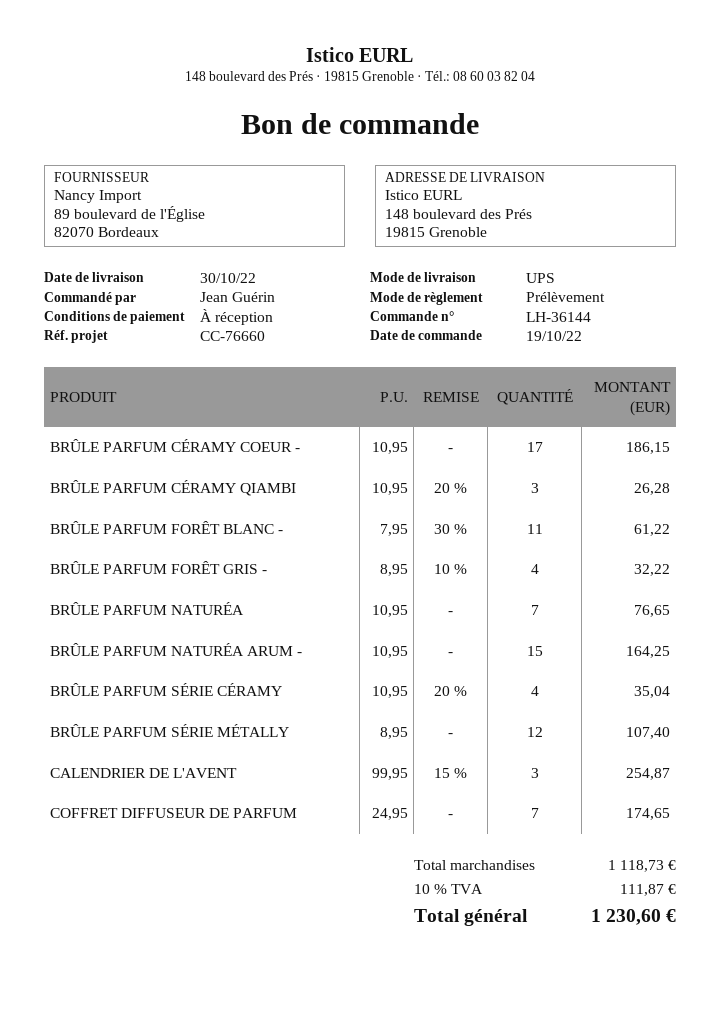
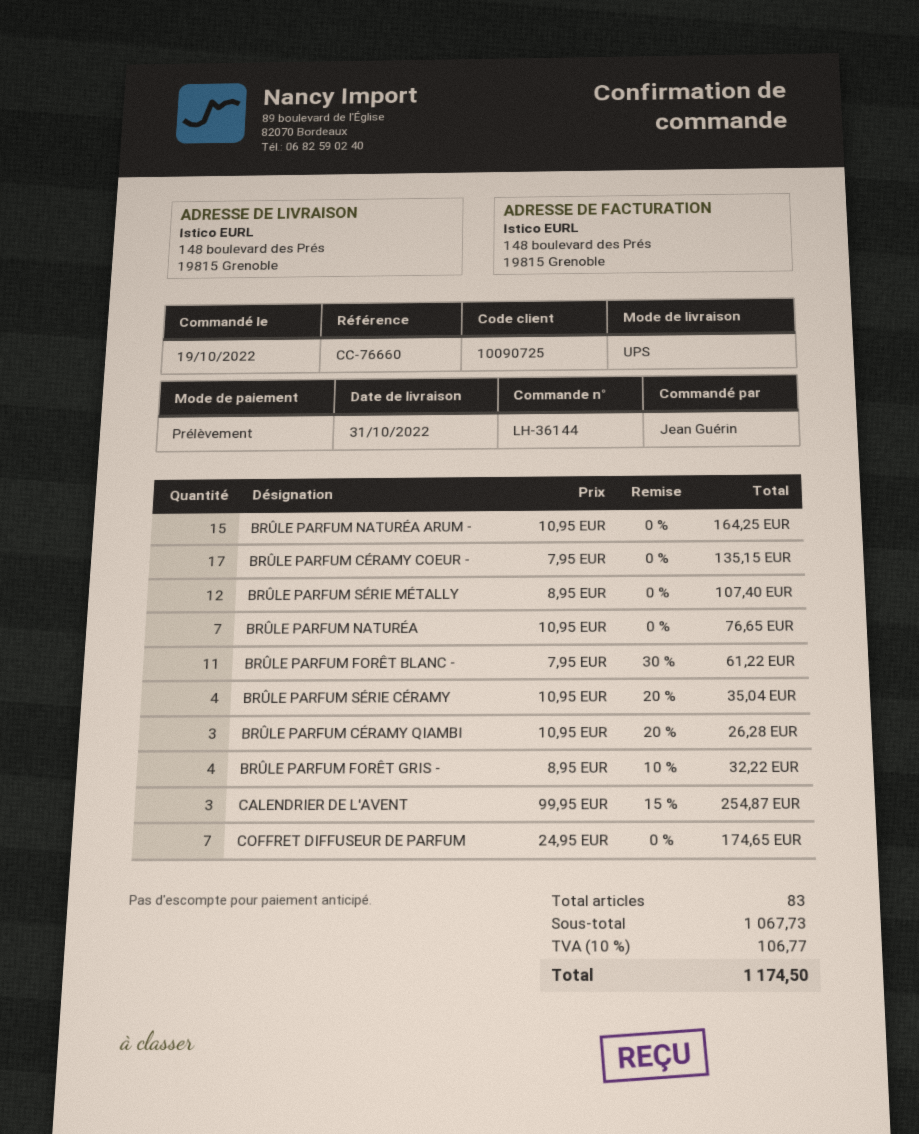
delivery date: 2022-10-30 -> 2022-10-31
BRÛLE PARFUM CÉRAMY COEUR -: 17 x 10.95 = 186.15 -> 17 x 7.95 = 135.15
subtotal: 1118.73 -> 1067.73
tax: 10% = 111.87 -> 10% = 106.77
total: 1230.60 -> 1174.50

